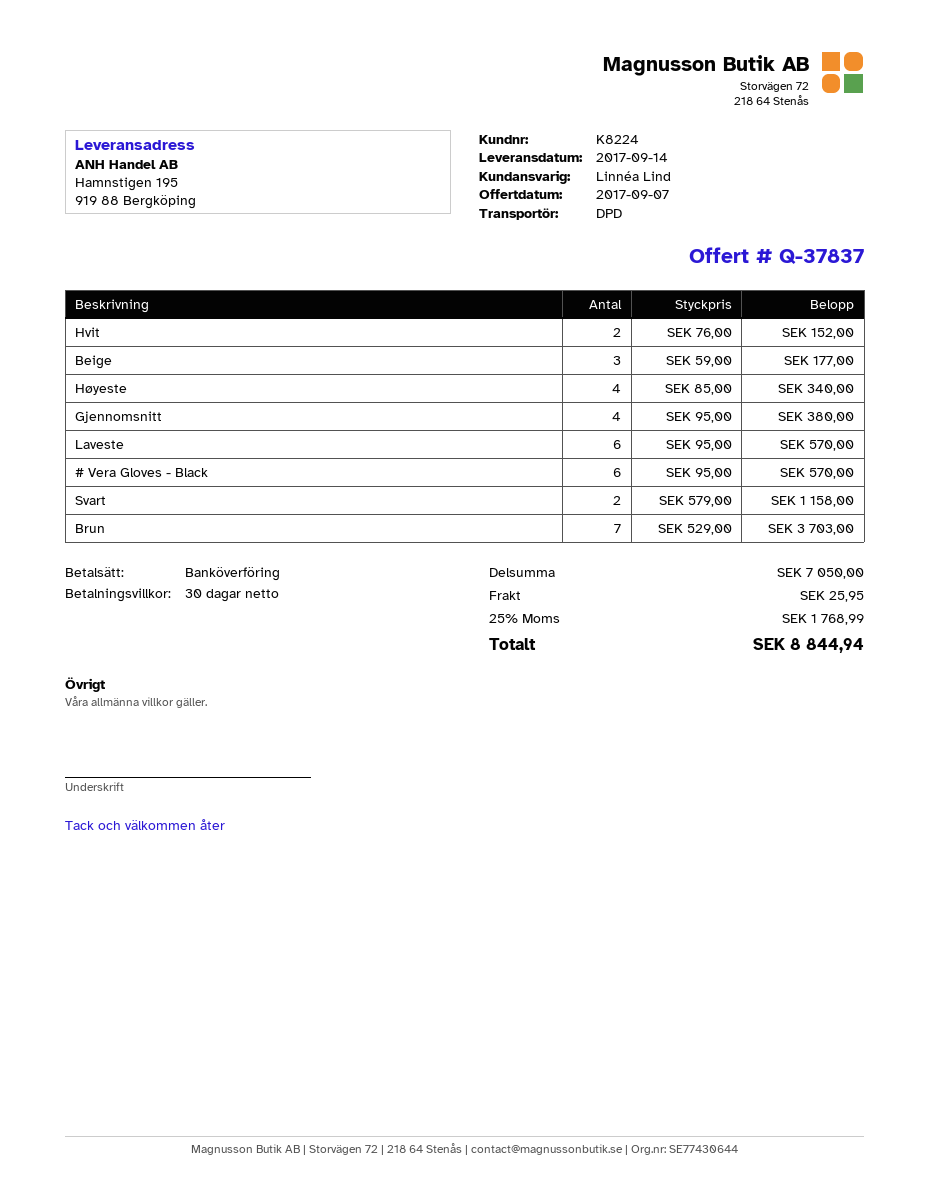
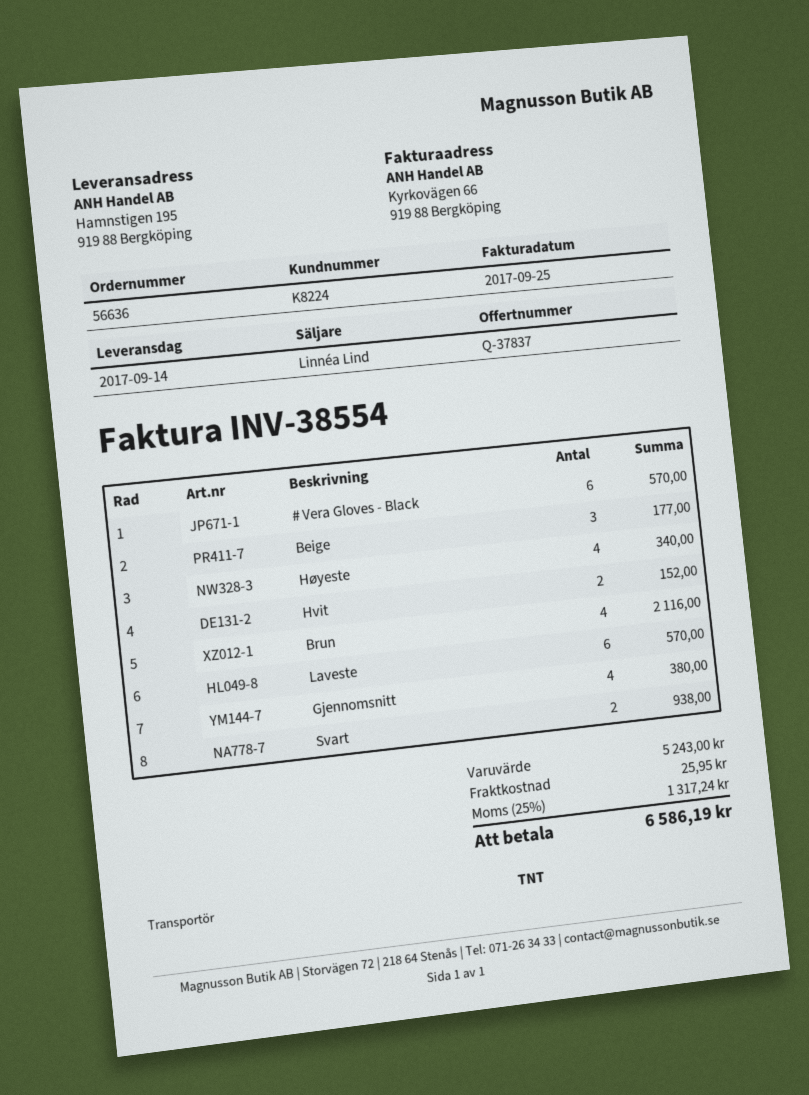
shipping method: DPD -> TNT
Svart: 2 for 1158.00 -> 2 for 938.00
Brun: 7 for 3703.00 -> 4 for 2116.00
subtotal: 7050.00 -> 5243.00
tax: 25% = 1768.99 -> 25% = 1317.24
total: 8844.94 -> 6586.19

